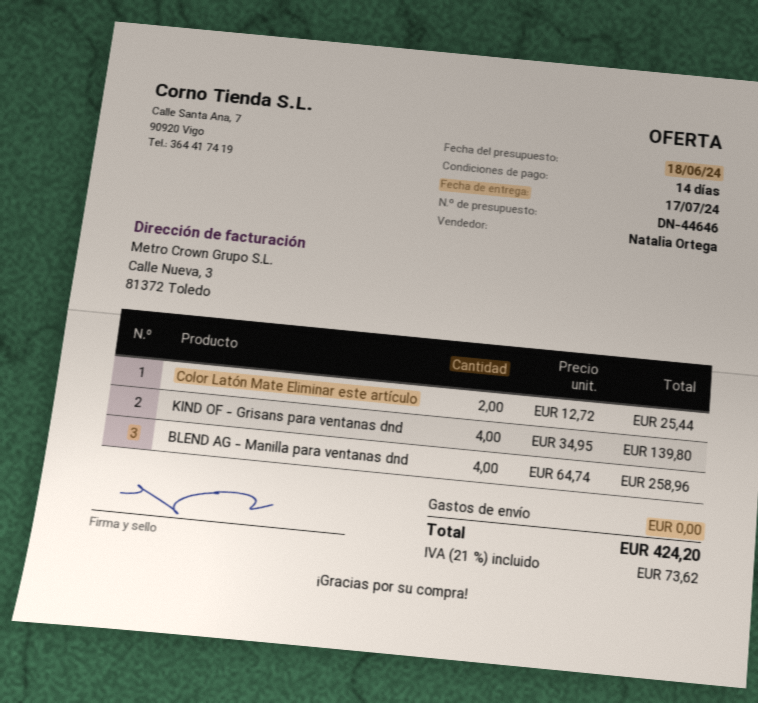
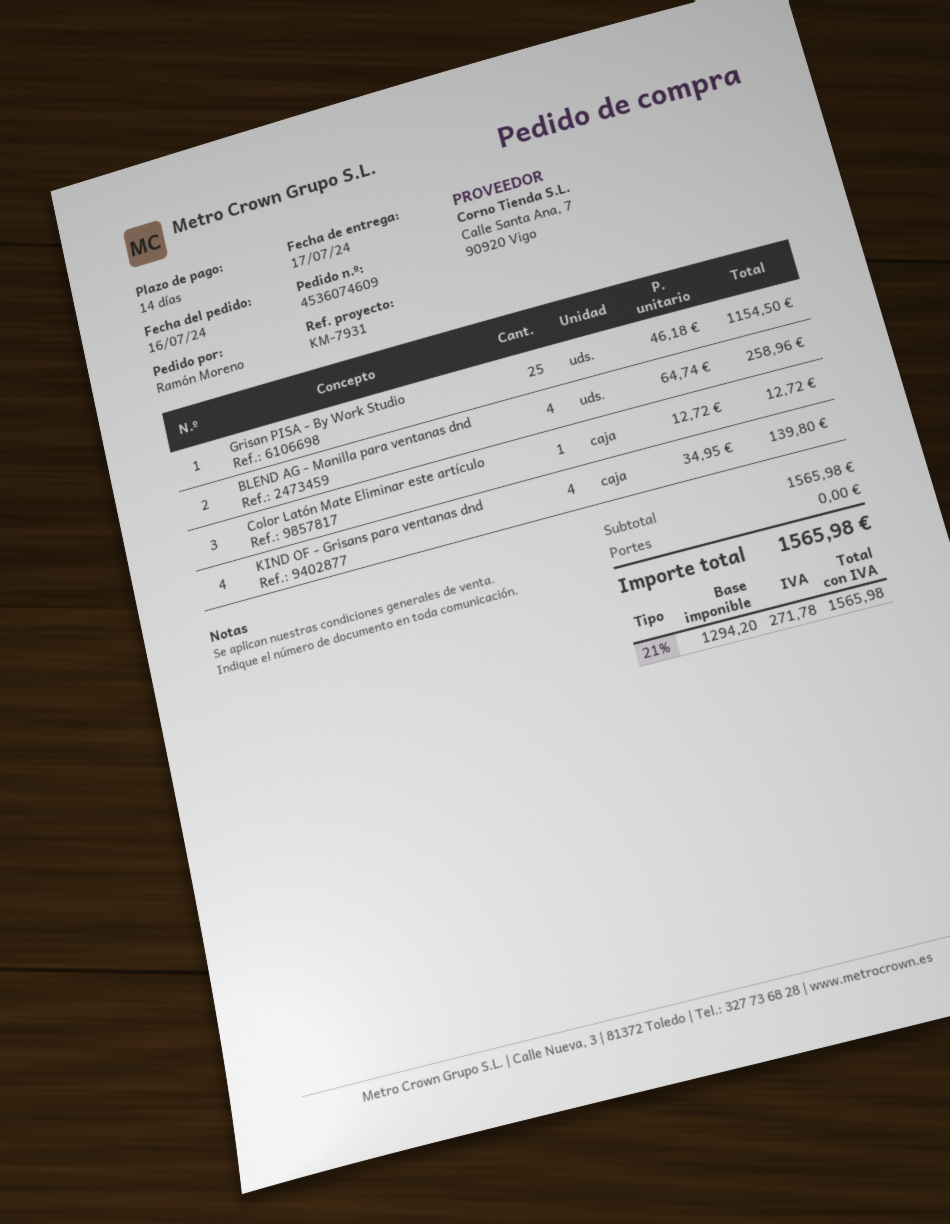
Color Latón Mate Eliminar este artículo: 2 x 12.72 = 25.44 -> 1 x 12.72 = 12.72
Grisan PISA - By Work Studio: none -> 25 x 46.18 = 1154.50
tax: 21% = 73.62 -> 21% = 271.78
total: 424.20 -> 1565.98

